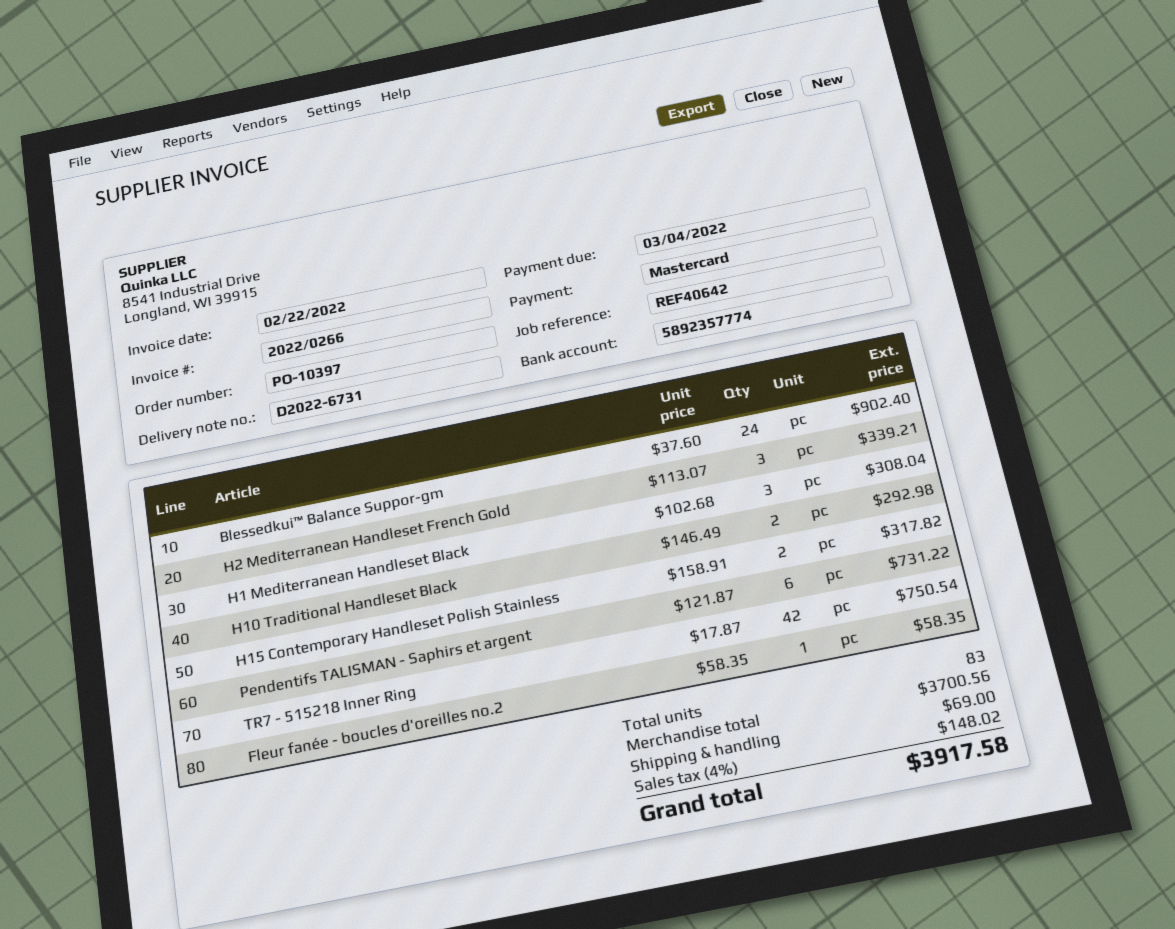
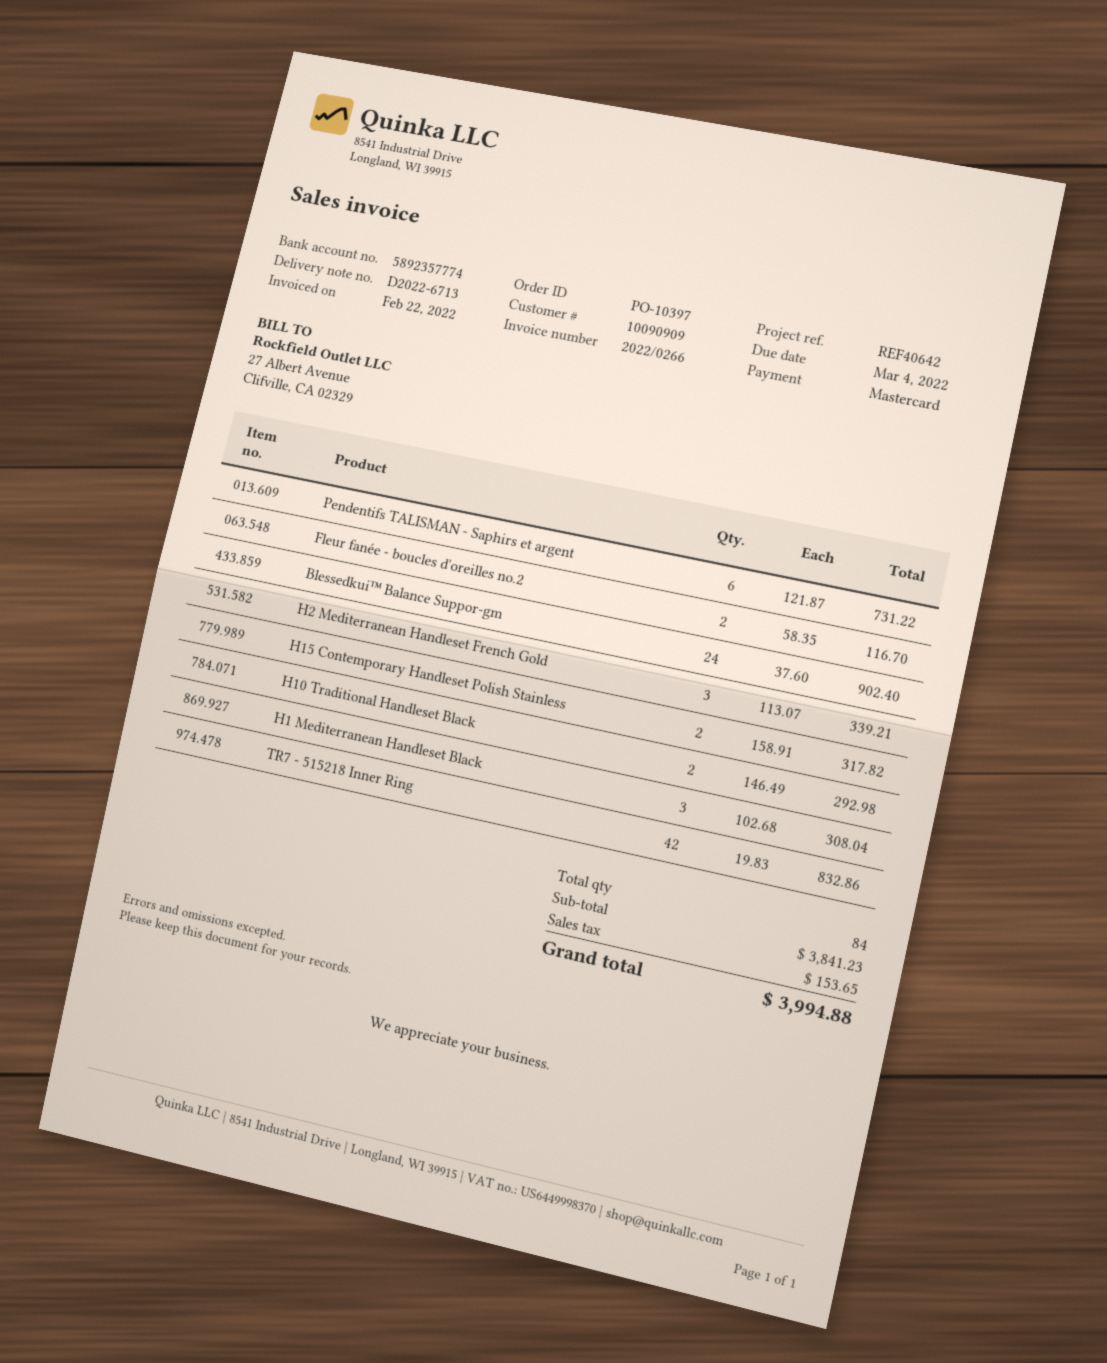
delivery note number: D2022-6731 -> D2022-6713
TR7 - 515218 Inner Ring: 42 x 17.87 = 750.54 -> 42 x 19.83 = 832.86
Fleur fanée - boucles d'oreilles no.2: 1 x 58.35 = 58.35 -> 2 x 58.35 = 116.70
total quantity: 83 -> 84
subtotal: 3700.56 -> 3841.23
shipping: 69.00 -> none
tax: 148.02 -> 153.65
total: 3917.58 -> 3994.88

